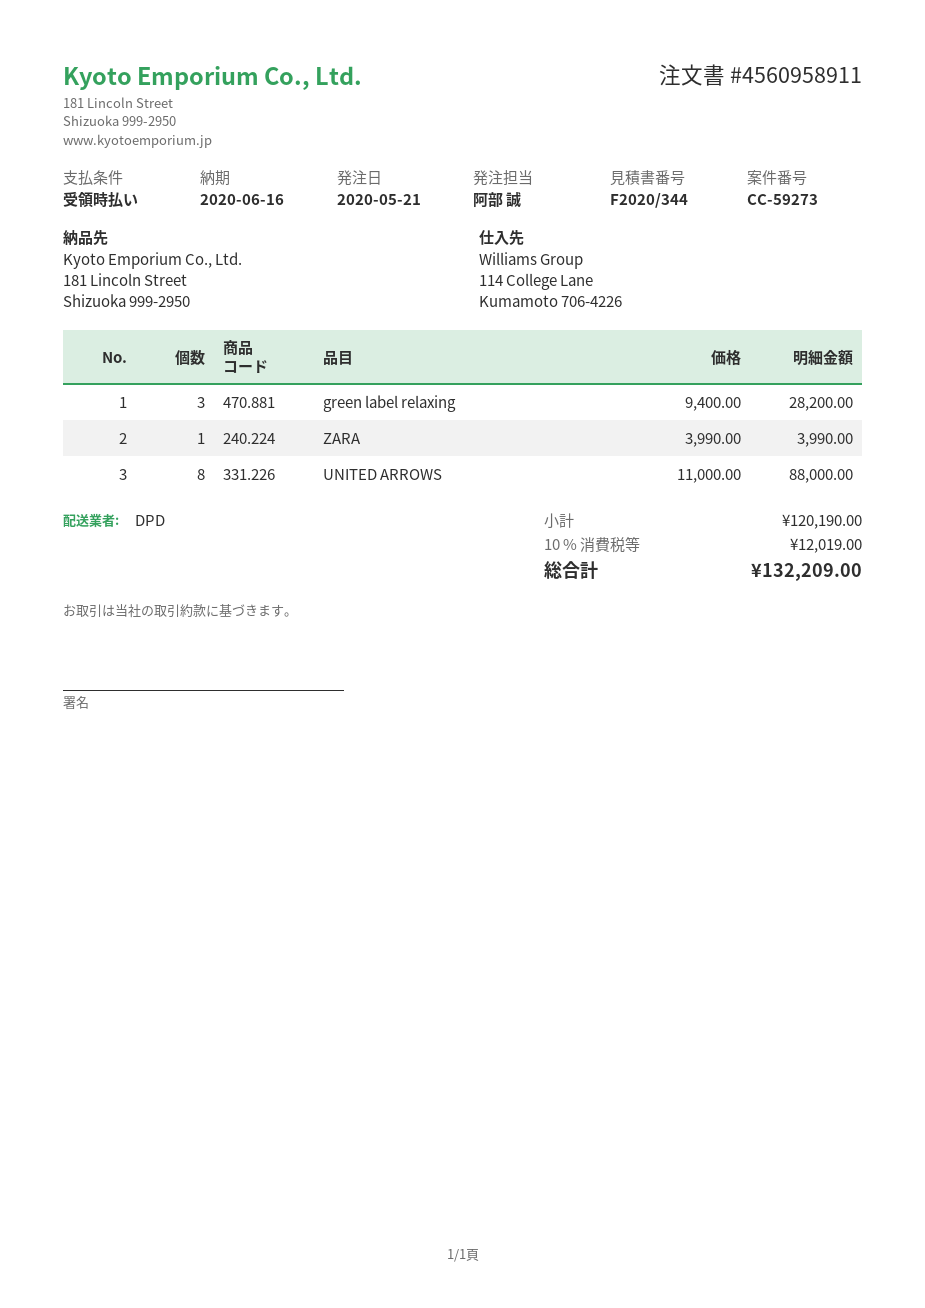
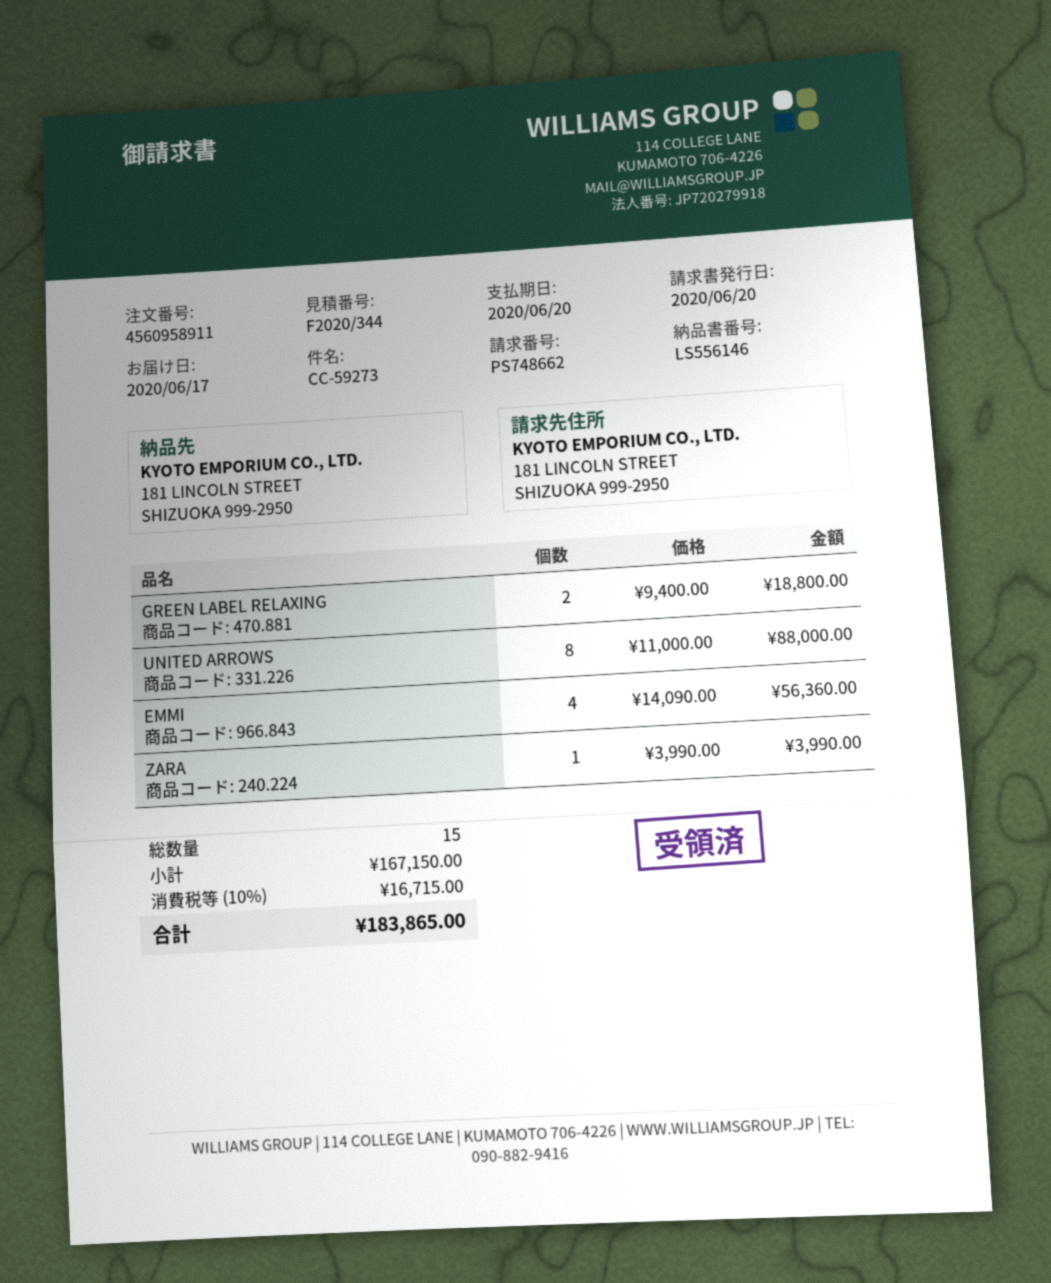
delivery date: 2020-06-16 -> 2020-06-17
green label relaxing: 3 x 9400.00 = 28200.00 -> 2 x 9400.00 = 18800.00
EMMI: none -> 4 x 14090.00 = 56360.00
subtotal: 120190.00 -> 167150.00
tax: 10% = 12019.00 -> 10% = 16715.00
total: 132209.00 -> 183865.00

